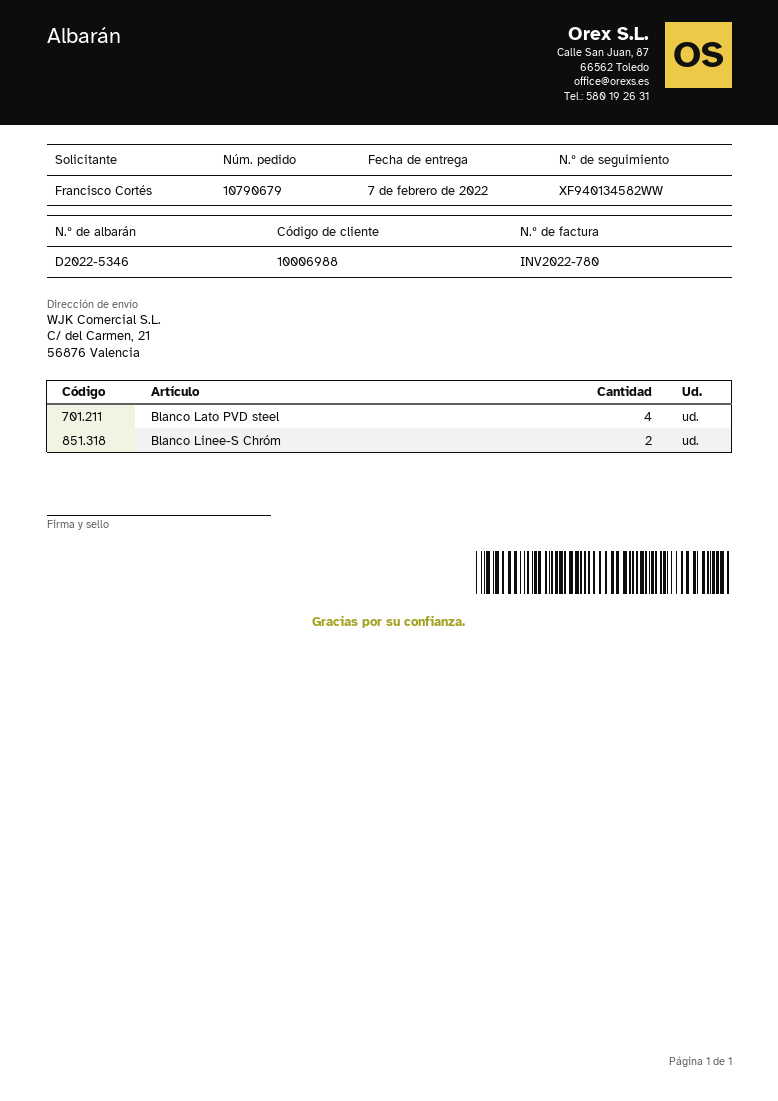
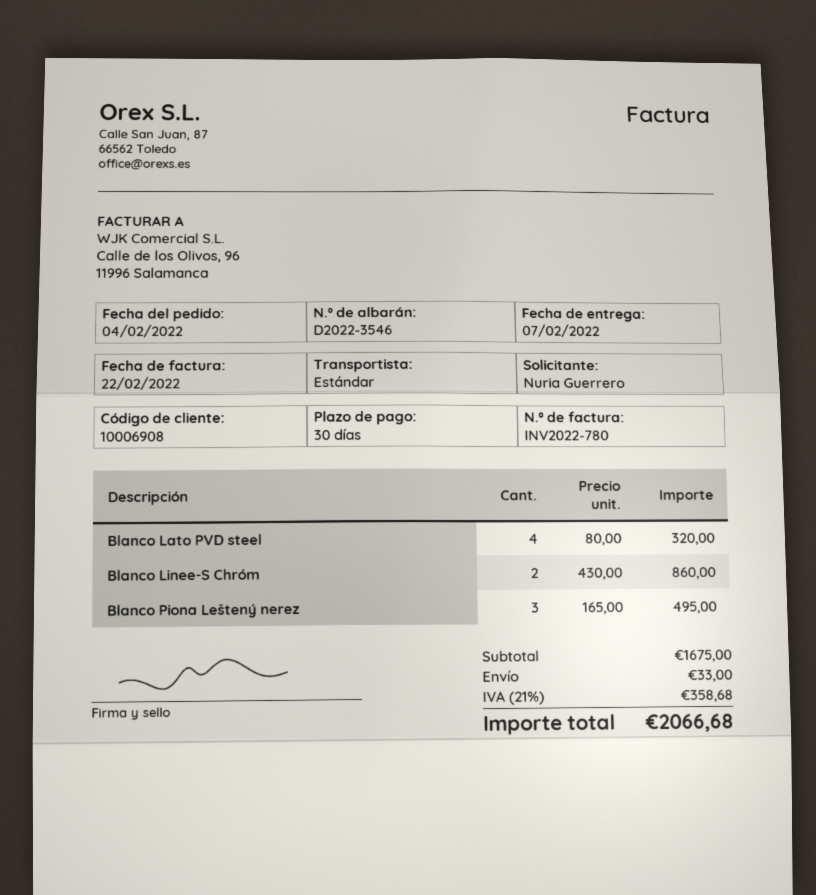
delivery note number: D2022-5346 -> D2022-3546
customer number: 10006988 -> 10006908
ordered by: Francisco Cortés -> Nuria Guerrero
Blanco Piona Leštený nerez: none -> 3

